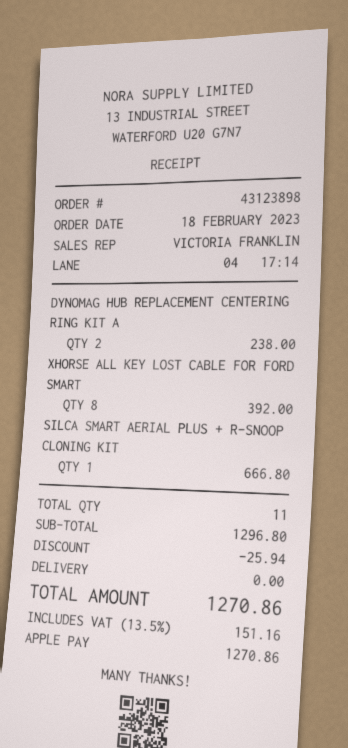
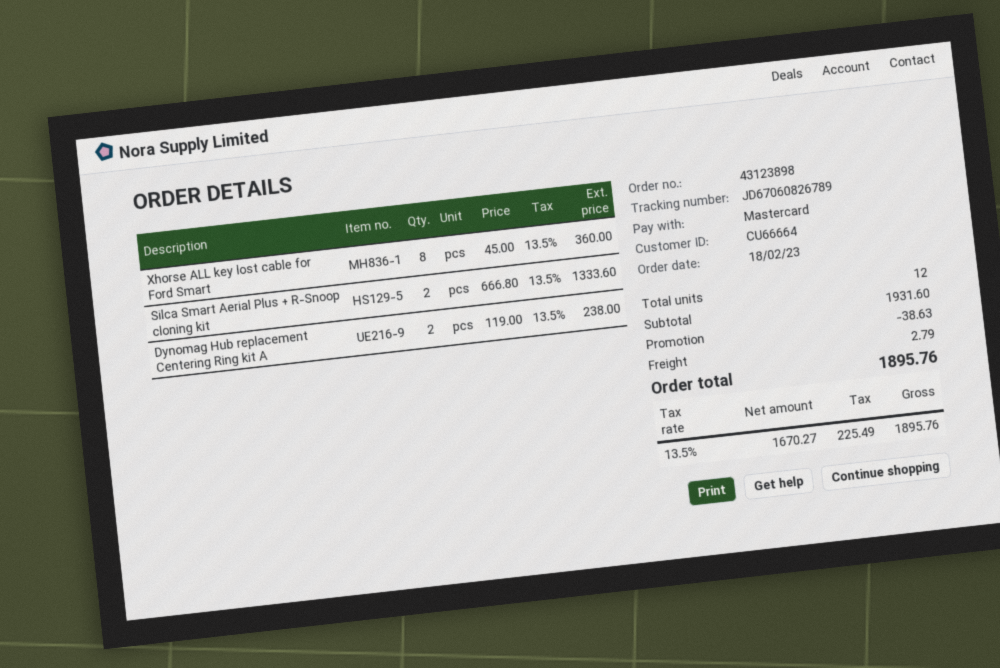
payment method: Apple Pay -> Mastercard
XHORSE ALL KEY LOST CABLE FOR FORD SMART: 8 for 392.00 -> 8 for 360.00
SILCA SMART AERIAL PLUS + R-SNOOP CLONING KIT: 1 for 666.80 -> 2 for 1333.60
total quantity: 11 -> 12
subtotal: 1296.80 -> 1931.60
discount: 25.94 -> 38.63
shipping: 0.00 -> 2.79
tax: 13.5% = 151.16 -> 13.5% = 225.49
total: 1270.86 -> 1895.76

